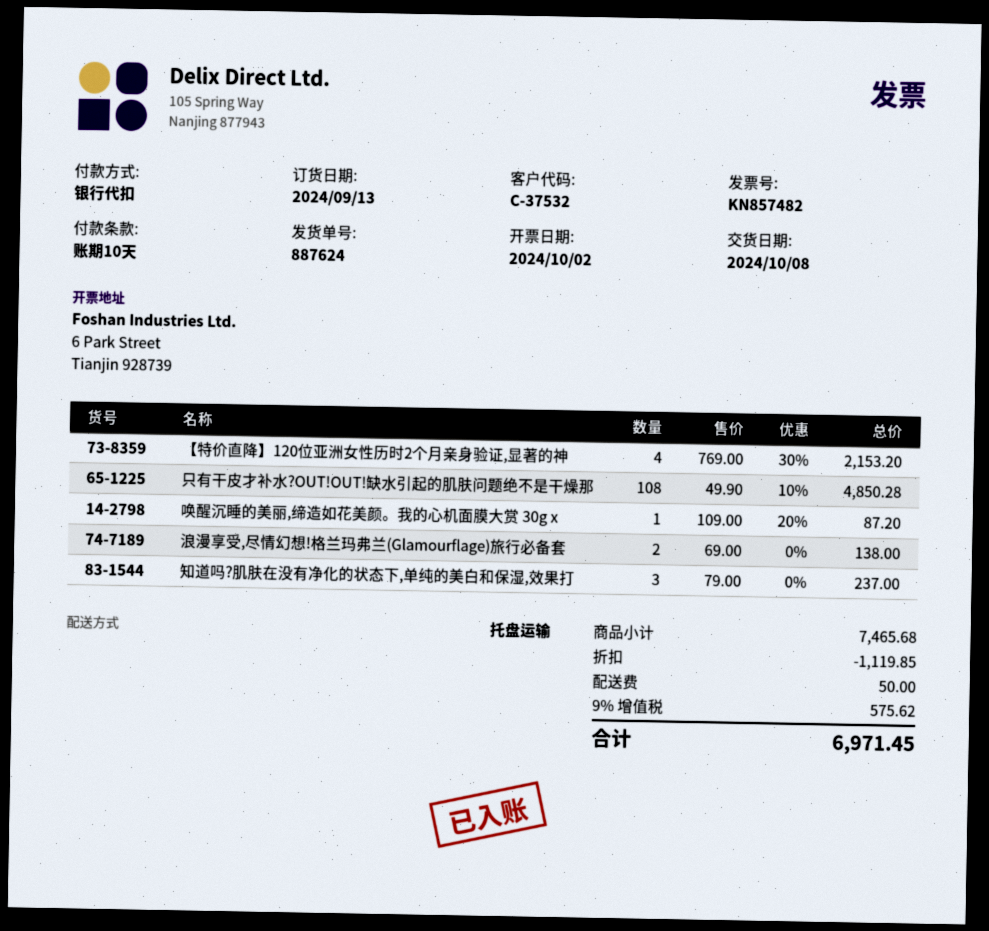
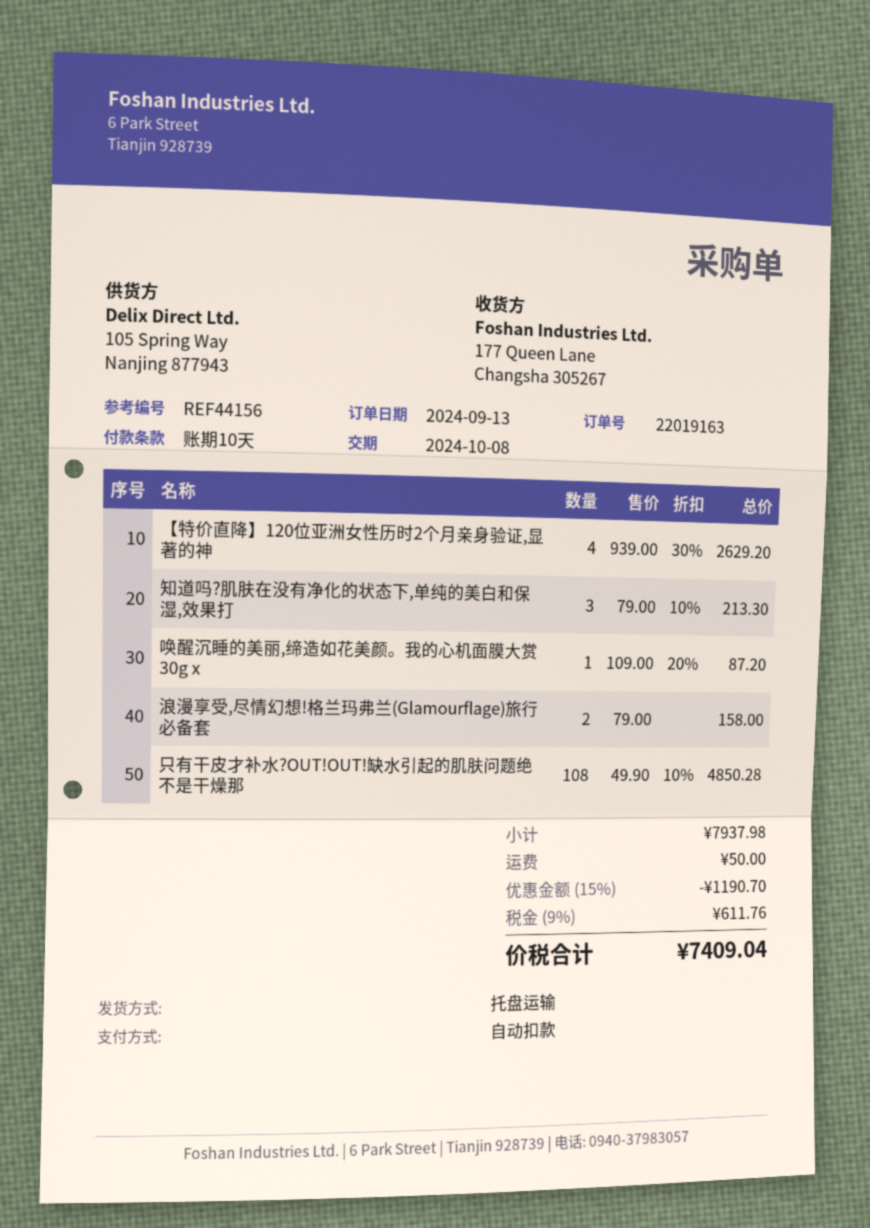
【特价直降】120位亚洲女性历时2个月亲身验证,显著的神: 4 x 769.00 - 30% = 2153.20 -> 4 x 939.00 - 30% = 2629.20
浪漫享受,尽情幻想!格兰玛弗兰(Glamourflage)旅行必备套: 2 x 69.00 = 138.00 -> 2 x 79.00 = 158.00
知道吗?肌肤在没有净化的状态下,单纯的美白和保湿,效果打: 3 x 79.00 = 237.00 -> 3 x 79.00 - 10% = 213.30
subtotal: 7465.68 -> 7937.98
discount: 1119.85 -> 1190.70
tax: 9% = 575.62 -> 9% = 611.76
total: 6971.45 -> 7409.04

